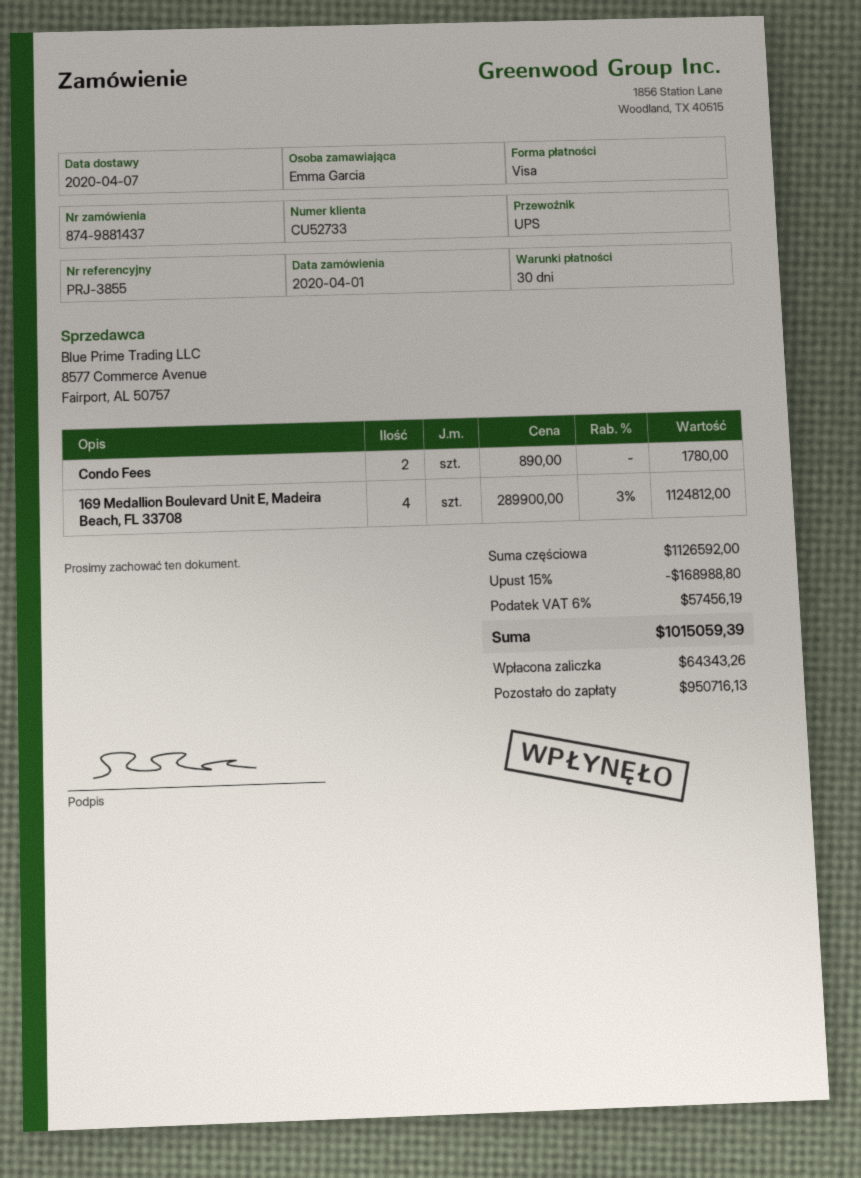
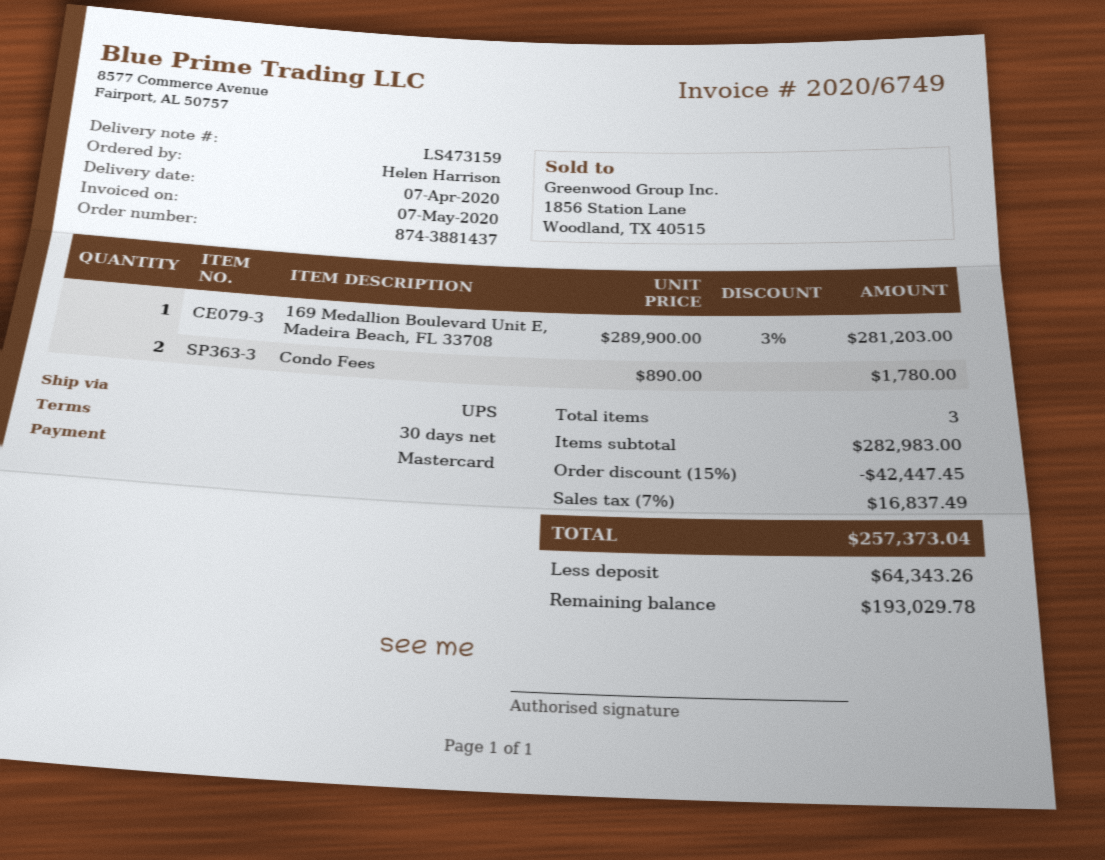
order number: 874-9881437 -> 874-3881437
ordered by: Emma Garcia -> Helen Harrison
payment method: Visa -> Mastercard
169 Medallion Boulevard Unit E, Madeira Beach, FL 33708: 4 x 289900.00 - 3% = 1124812.00 -> 1 x 289900.00 - 3% = 281203.00
subtotal: 1126592.00 -> 282983.00
discount: 15% = 168988.80 -> 15% = 42447.45
tax: 6% = 57456.19 -> 7% = 16837.49
total: 1015059.39 -> 257373.04
balance: 950716.13 -> 193029.78

